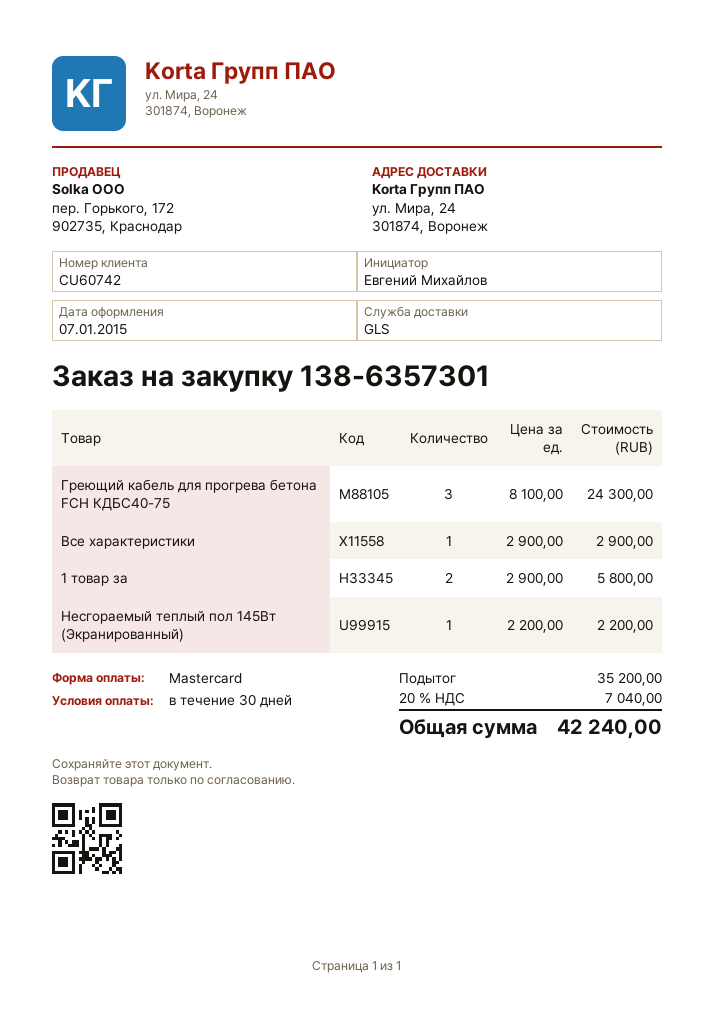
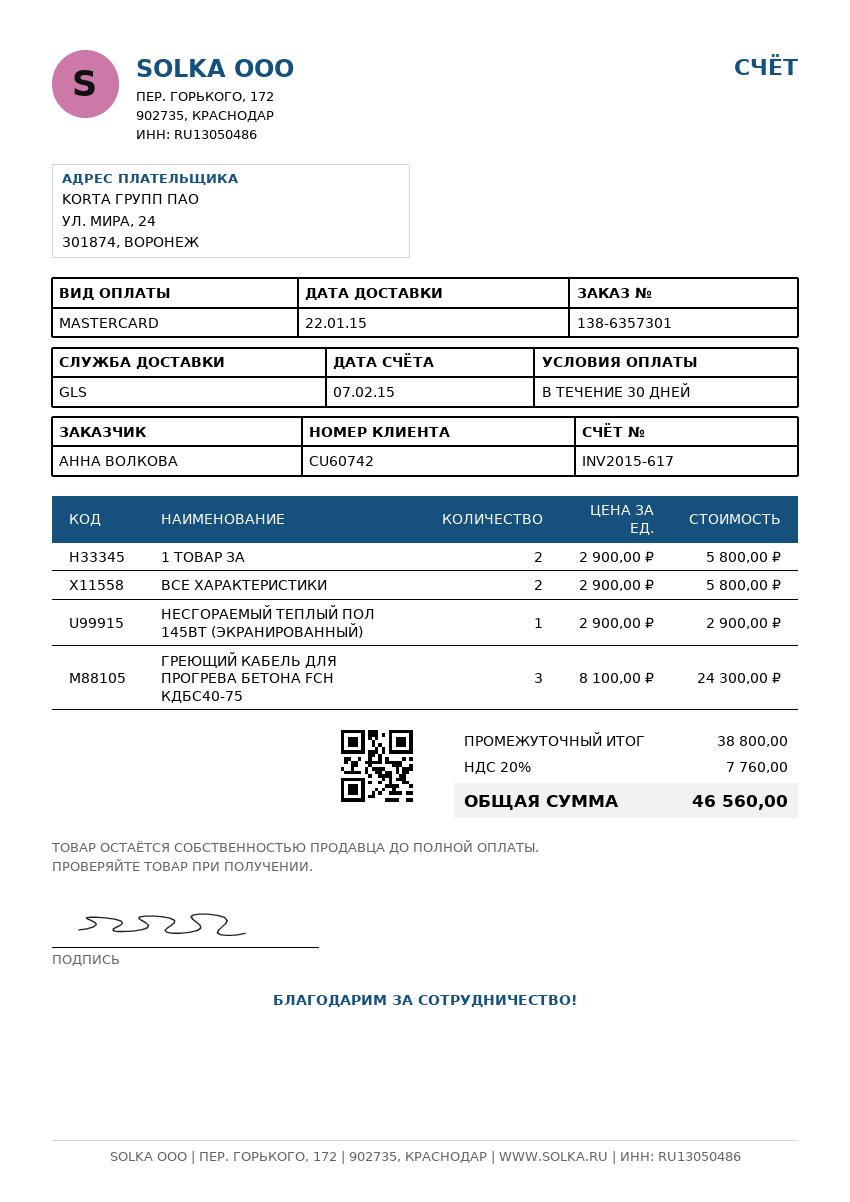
ordered by: Евгений Михайлов -> АННА ВОЛКОВА
Все характеристики: 1 x 2900.00 = 2900.00 -> 2 x 2900.00 = 5800.00
Несгораемый теплый пол 145Вт (Экранированный): 1 x 2200.00 = 2200.00 -> 1 x 2900.00 = 2900.00
subtotal: 35200.00 -> 38800.00
tax: 20% = 7040.00 -> 20% = 7760.00
total: 42240.00 -> 46560.00

